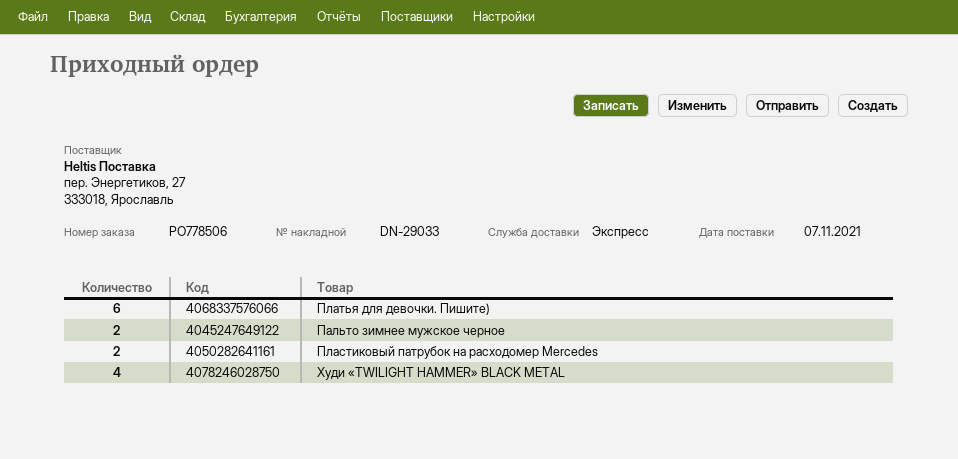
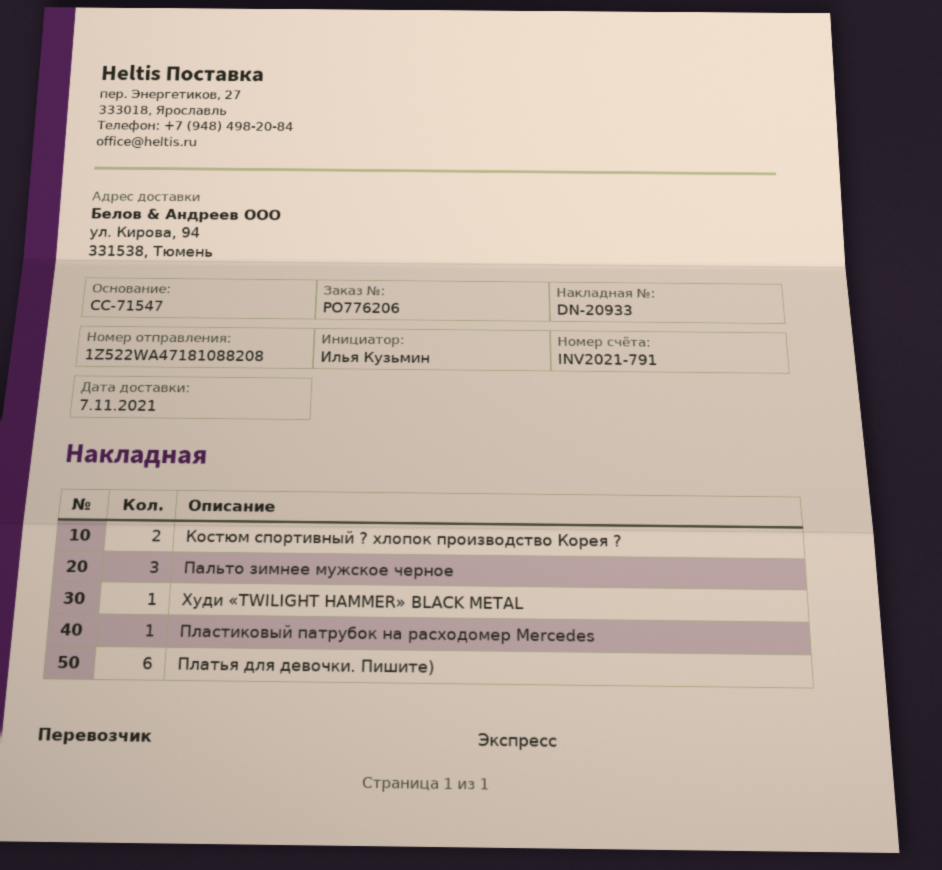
order number: PO778506 -> PO776206
delivery note number: DN-29033 -> DN-20933
Пальто зимнее мужское черное: 2 -> 3
Пластиковый патрубок на расходомер Mercedes: 2 -> 1
Худи «TWILIGHT HAMMER» BLACK METAL: 4 -> 1
Костюм спортивный ? хлопок производство Корея ?: none -> 2

